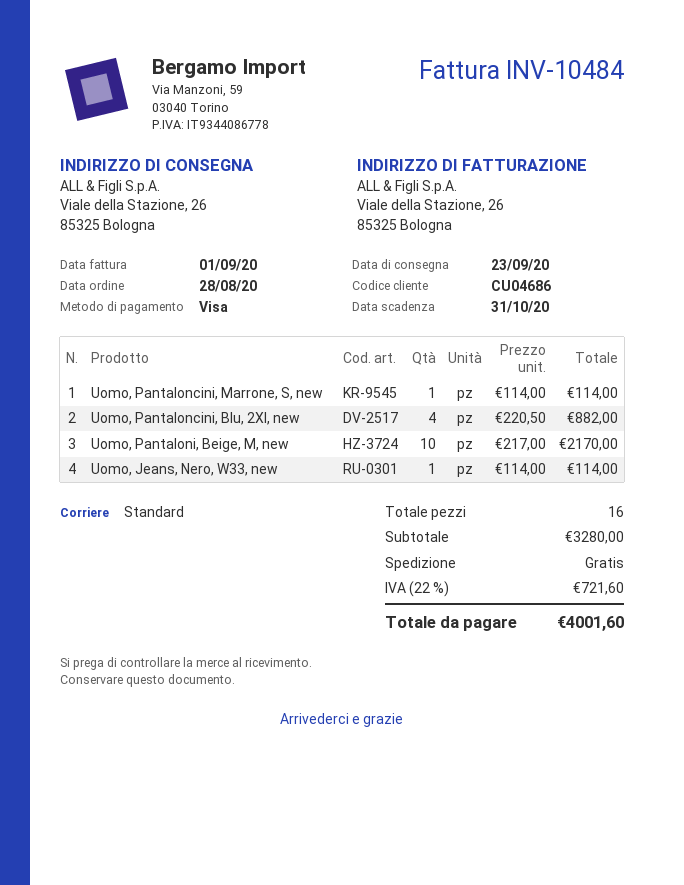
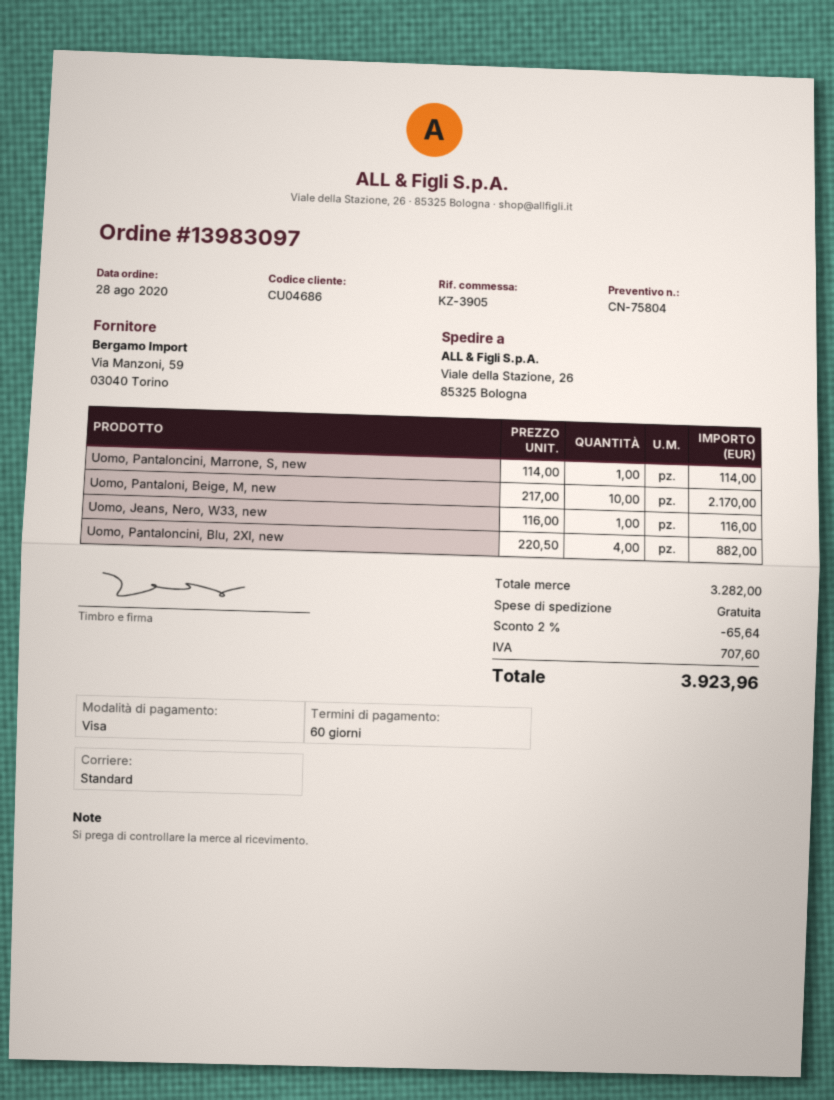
Uomo, Jeans, Nero, W33, new: 1 x 114.00 = 114.00 -> 1 x 116.00 = 116.00
subtotal: 3280.00 -> 3282.00
discount: none -> 2% = 65.64
tax: 721.60 -> 707.60
total: 4001.60 -> 3923.96

